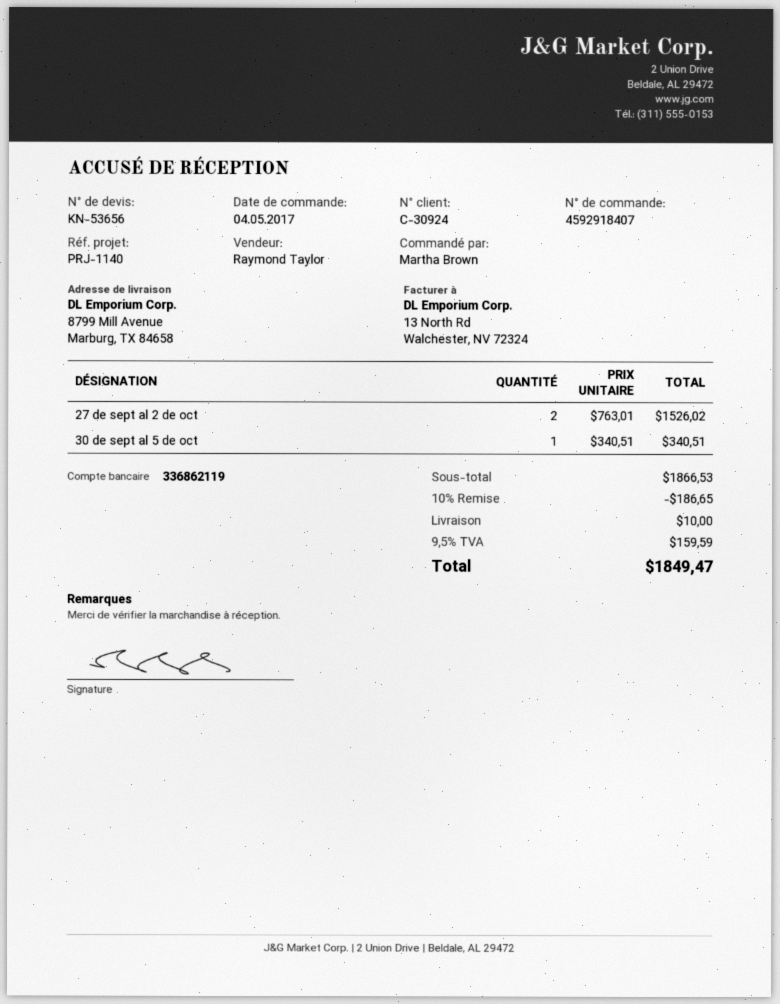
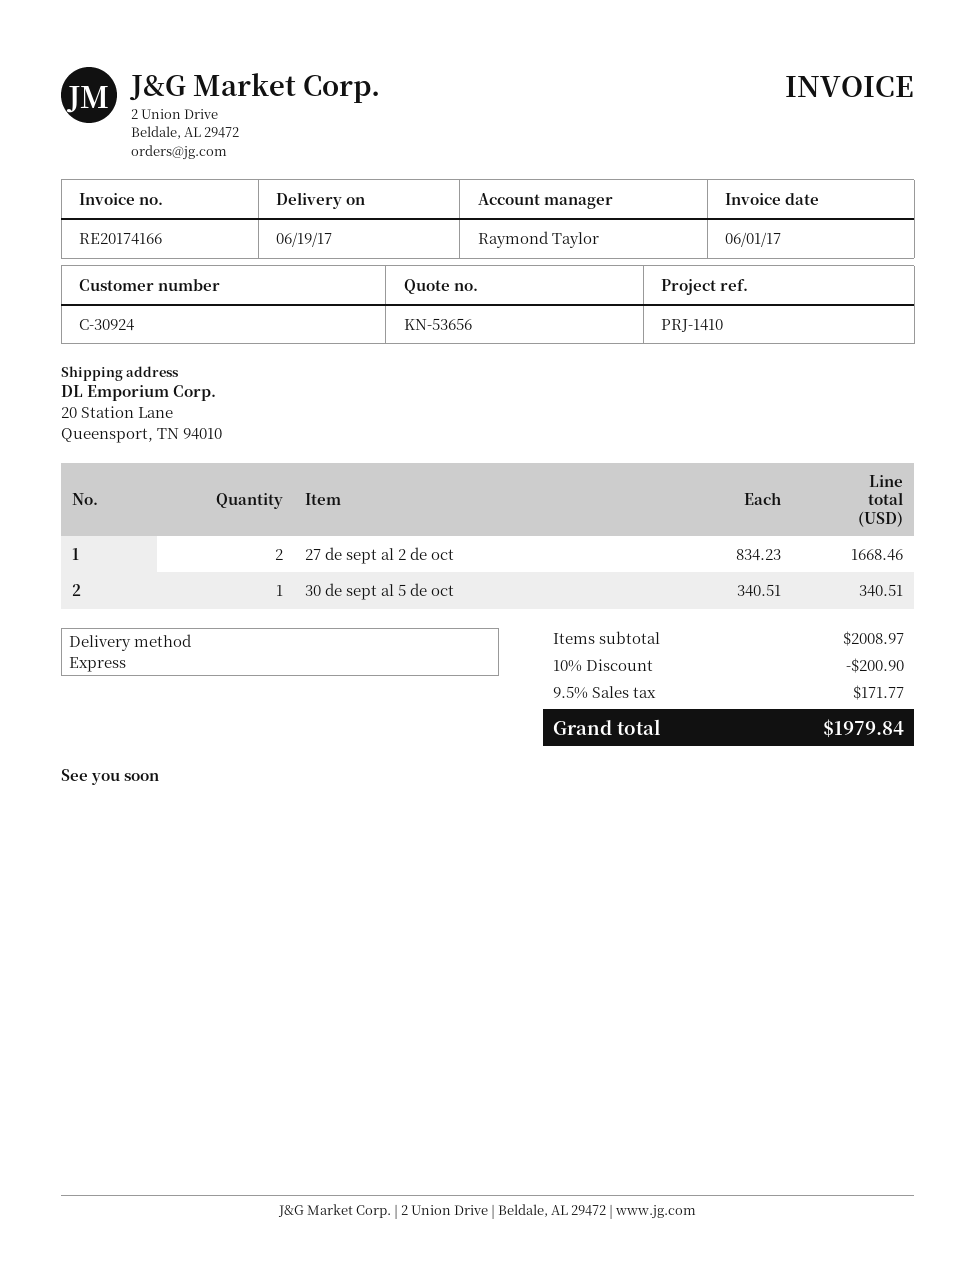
reference: PRJ-1140 -> PRJ-1410
ship to: 8799 Mill Avenue, Marburg, TX 84658 -> 20 Station Lane, Queensport, TN 94010
27 de sept al 2 de oct: 2 x 763.01 = 1526.02 -> 2 x 834.23 = 1668.46
subtotal: 1866.53 -> 2008.97
discount: 10% = 186.65 -> 10% = 200.90
shipping: 10.00 -> none
tax: 9.5% = 159.59 -> 9.5% = 171.77
total: 1849.47 -> 1979.84

